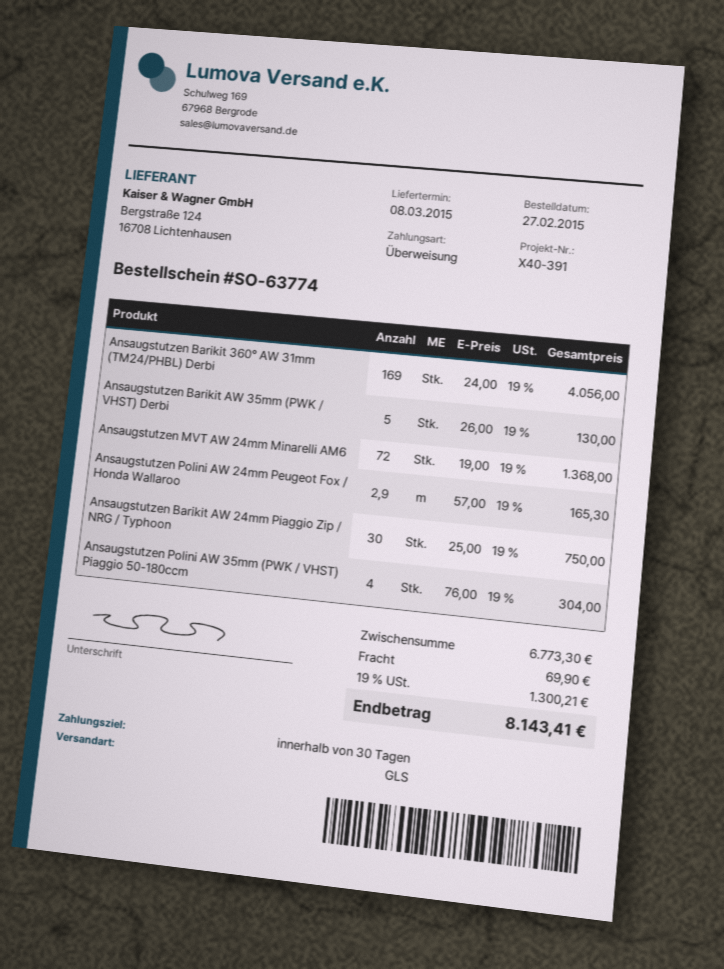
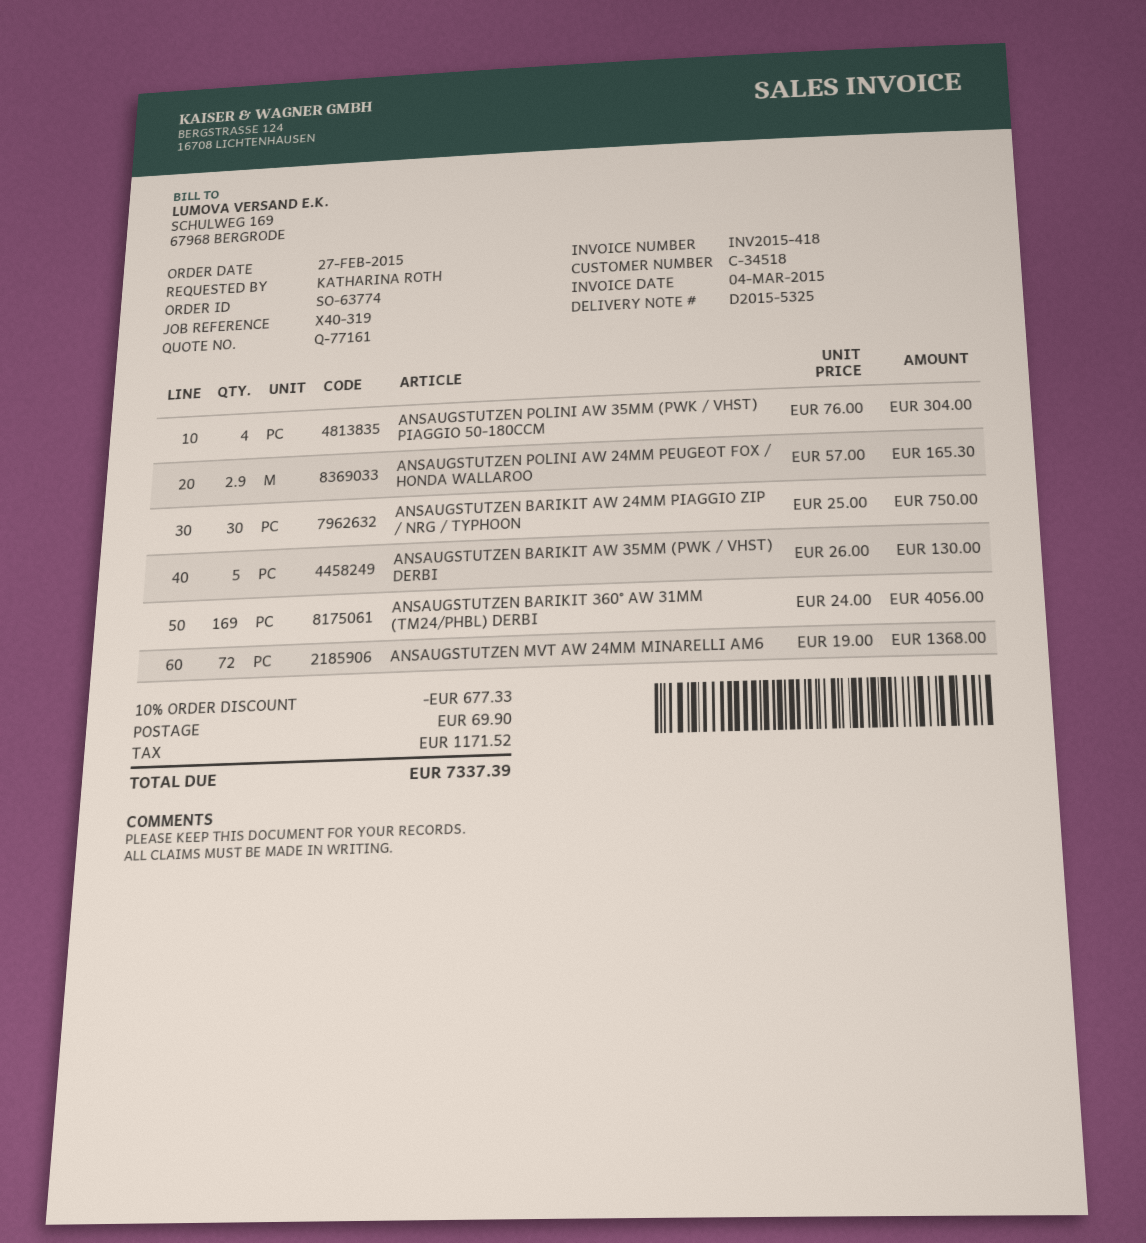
reference: X40-391 -> X40-319
discount: none -> 10% = 677.33
tax: 1300.21 -> 1171.52
total: 8143.41 -> 7337.39

